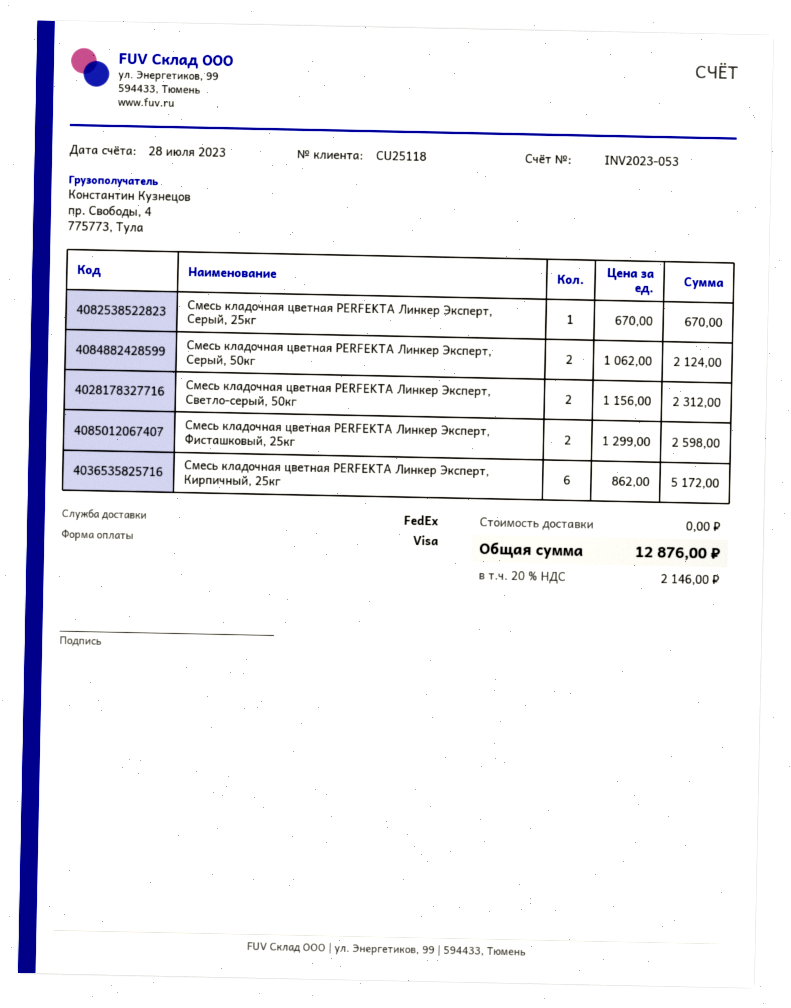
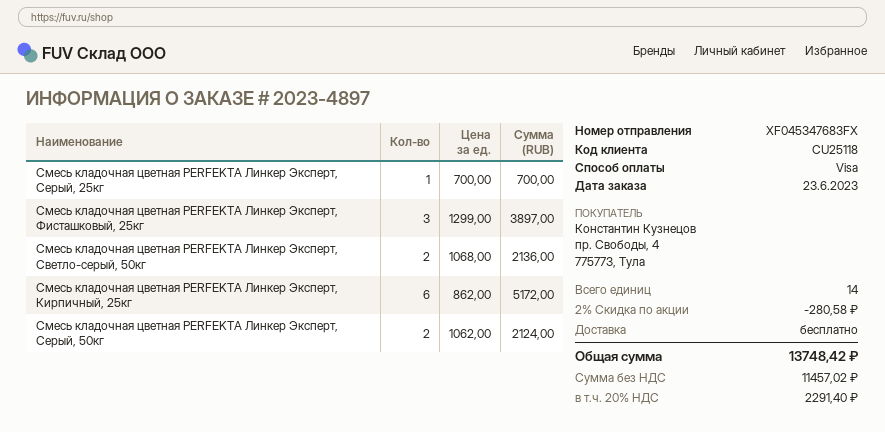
Смесь кладочная цветная PERFEKTA Линкер Эксперт, Серый, 25кг: 1 x 670.00 = 670.00 -> 1 x 700.00 = 700.00
Смесь кладочная цветная PERFEKTA Линкер Эксперт, Светло-серый, 50кг: 2 x 1156.00 = 2312.00 -> 2 x 1068.00 = 2136.00
Смесь кладочная цветная PERFEKTA Линкер Эксперт, Фисташковый, 25кг: 2 x 1299.00 = 2598.00 -> 3 x 1299.00 = 3897.00
discount: none -> 2% = 280.58
tax: 20% = 2146.00 -> 20% = 2291.40
total: 12876.00 -> 13748.42

